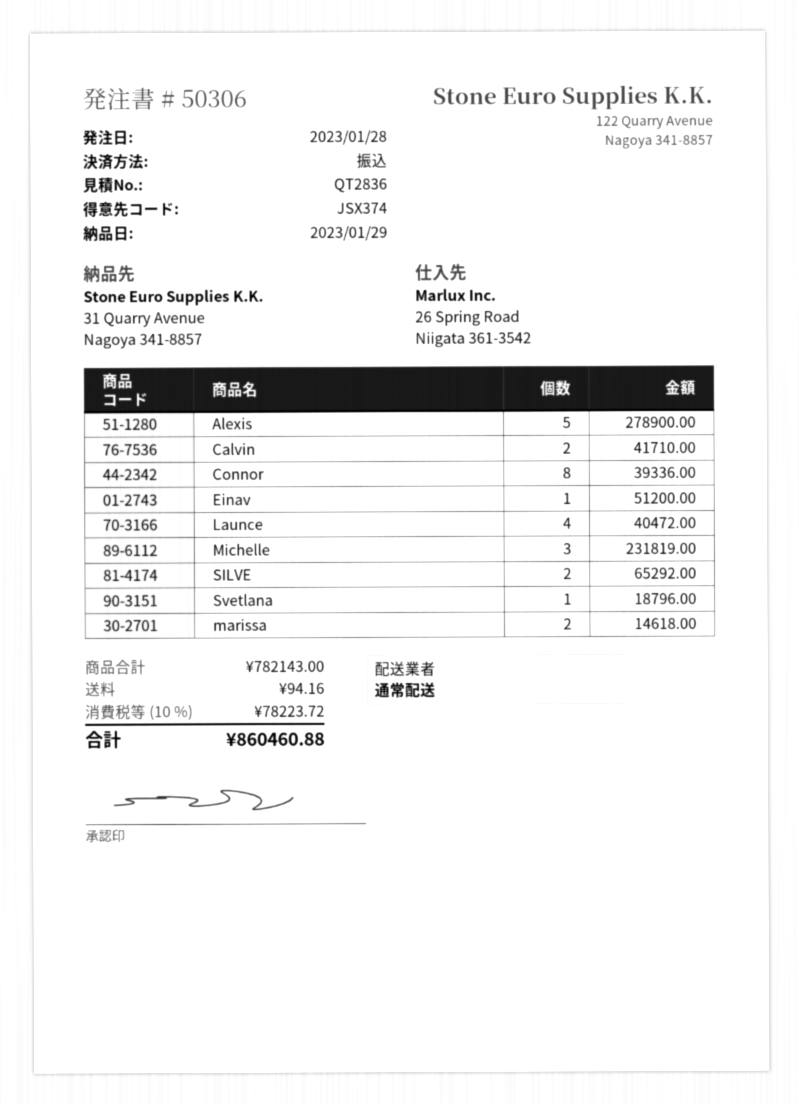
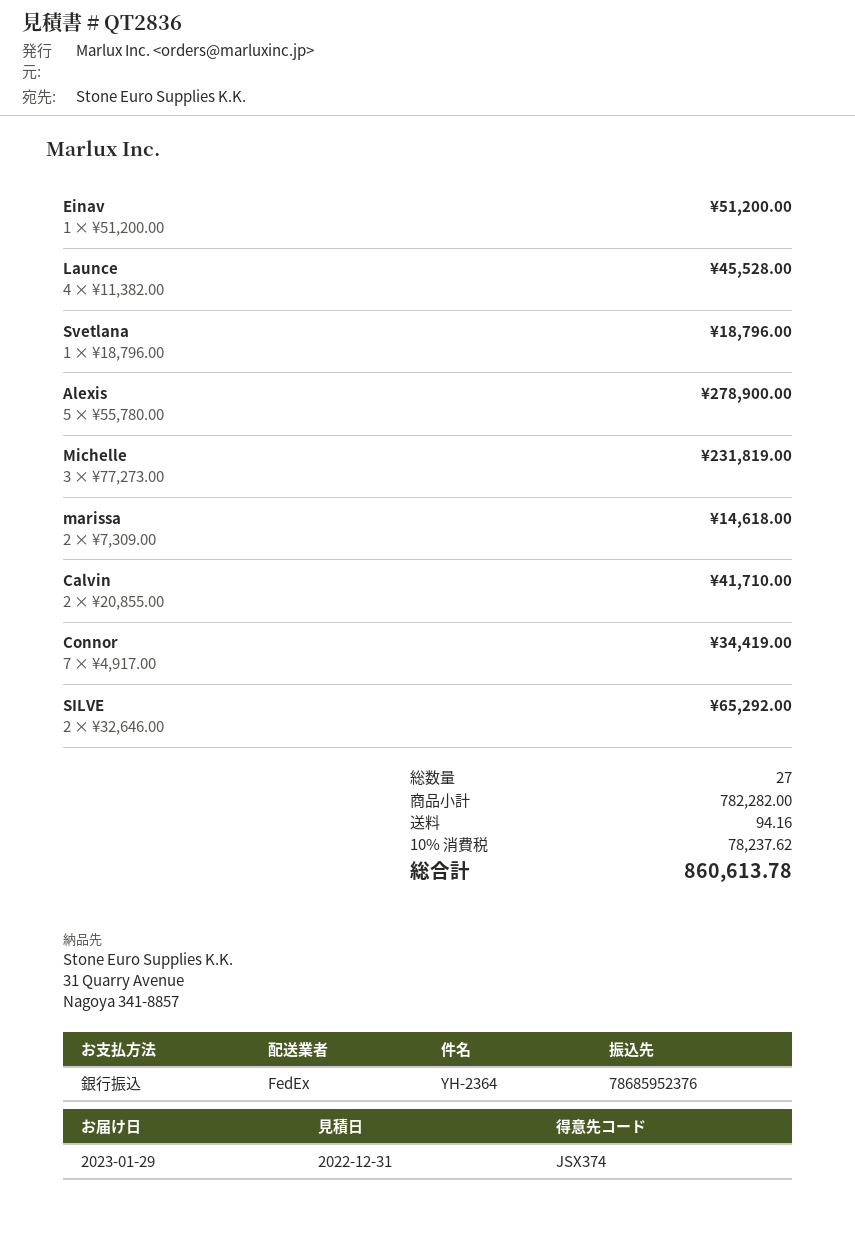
shipping method: standard -> FedEx
Connor: 8 for 39336.00 -> 7 for 34419.00
Launce: 4 for 40472.00 -> 4 for 45528.00
subtotal: 782143.00 -> 782282.00
tax: 10% = 78223.72 -> 10% = 78237.62
total: 860460.88 -> 860613.78

